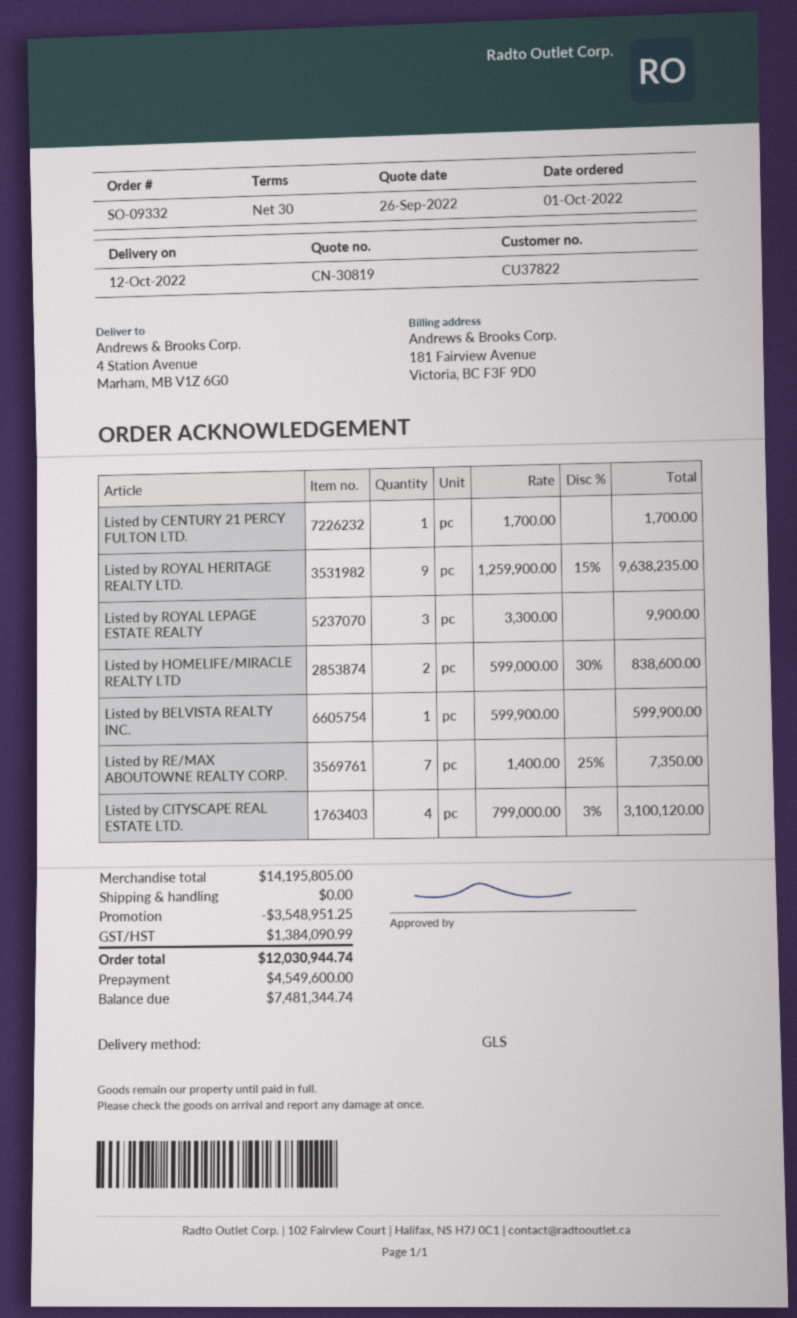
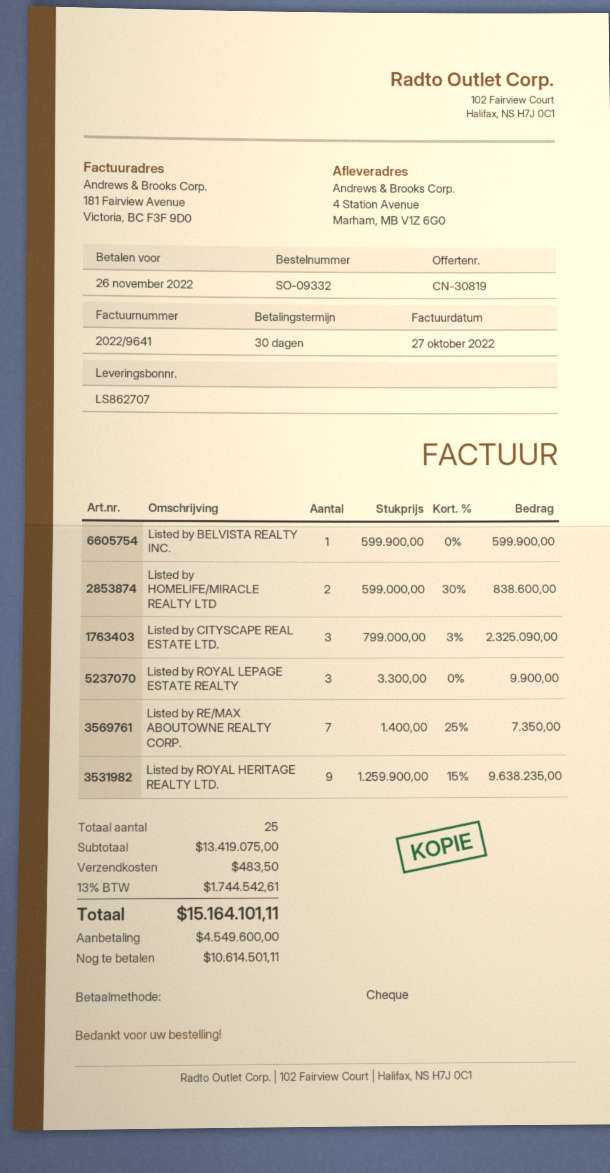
Listed by CENTURY 21 PERCY FULTON LTD.: 1 x 1700.00 = 1700.00 -> none
Listed by CITYSCAPE REAL ESTATE LTD.: 4 x 799000.00 - 3% = 3100120.00 -> 3 x 799000.00 - 3% = 2325090.00
subtotal: 14195805.00 -> 13419075.00
discount: 3548951.25 -> none
shipping: 0.00 -> 483.50
tax: 1384090.99 -> 1744542.61
total: 12030944.74 -> 15164101.11
balance: 7481344.74 -> 10614501.11

